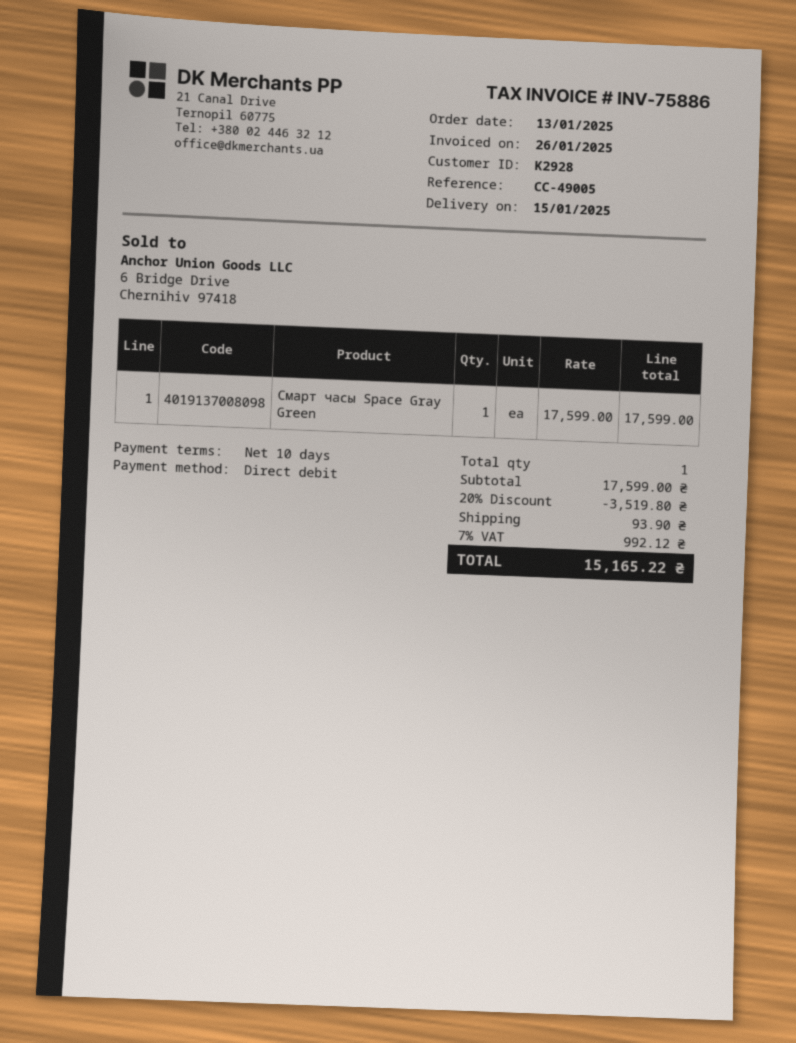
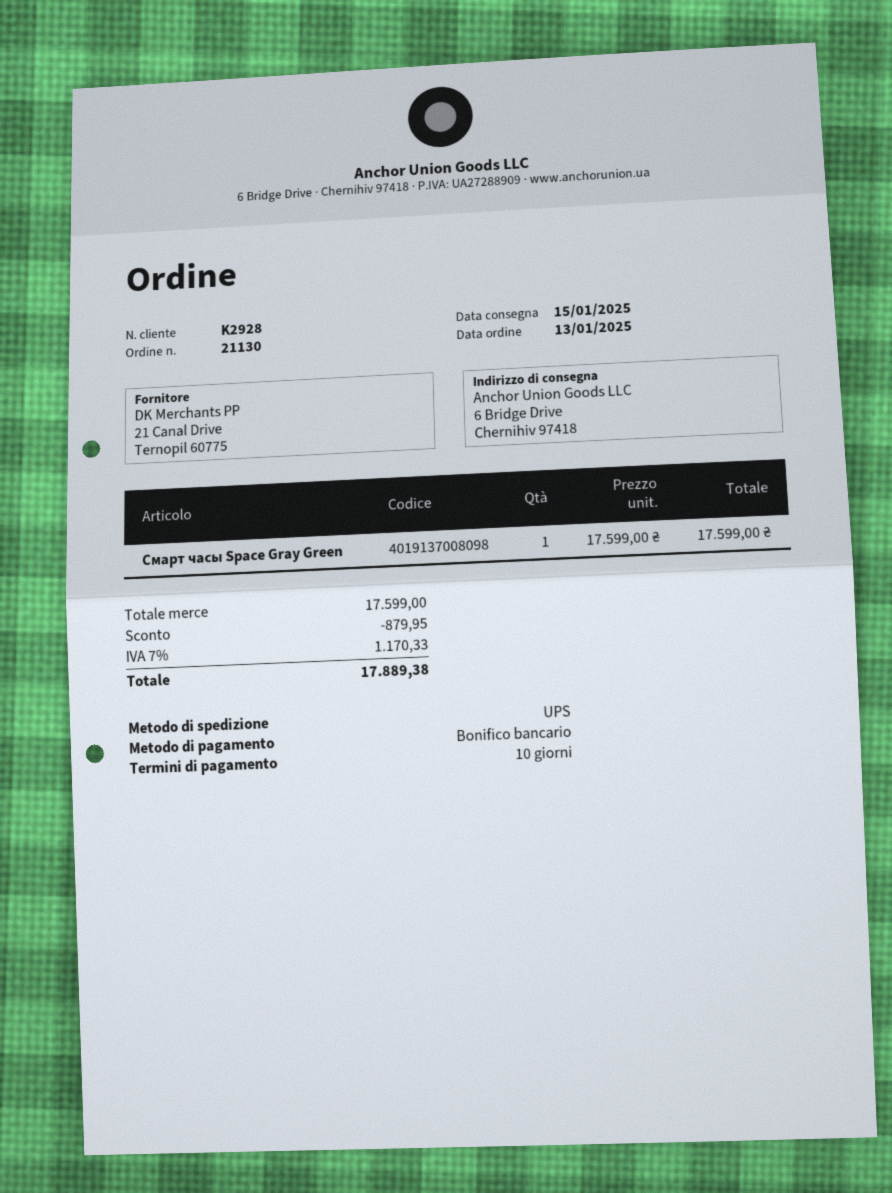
payment method: direct debit -> bank transfer
discount: 3519.80 -> 879.95
shipping: 93.90 -> none
tax: 7% = 992.12 -> 7% = 1170.33
total: 15165.22 -> 17889.38

